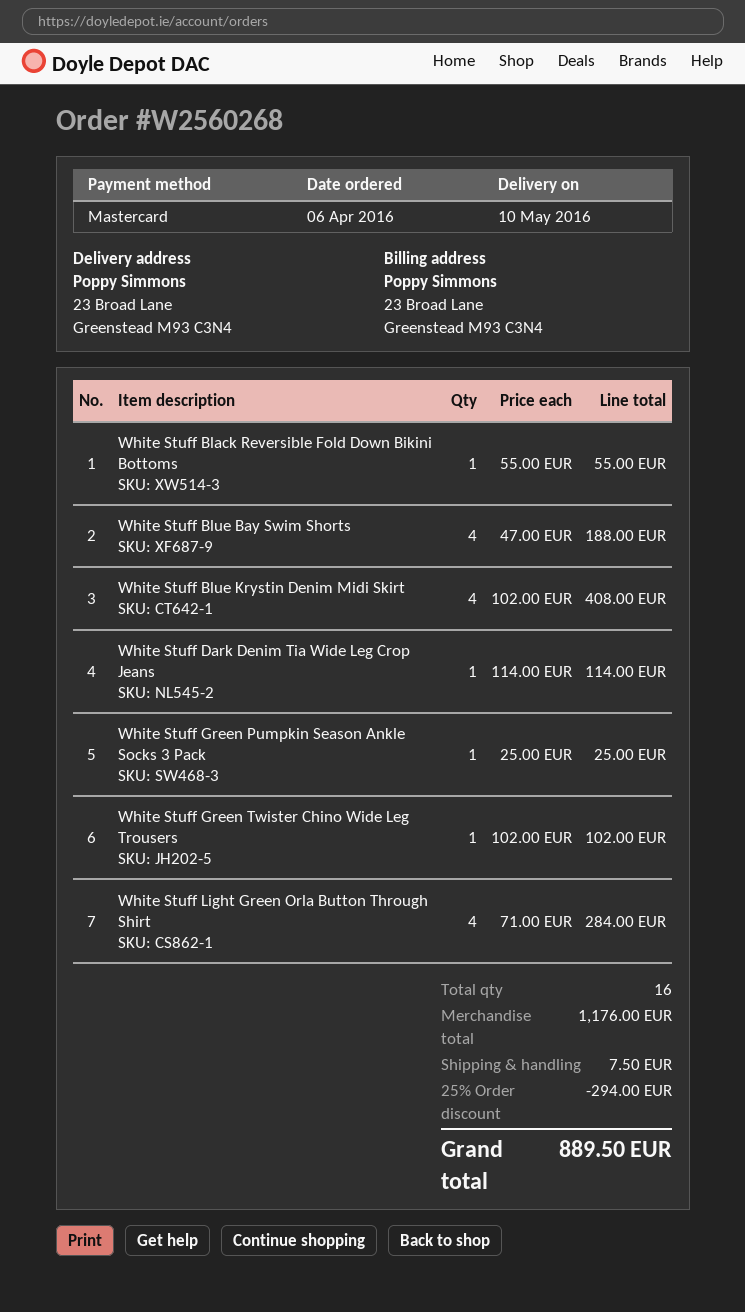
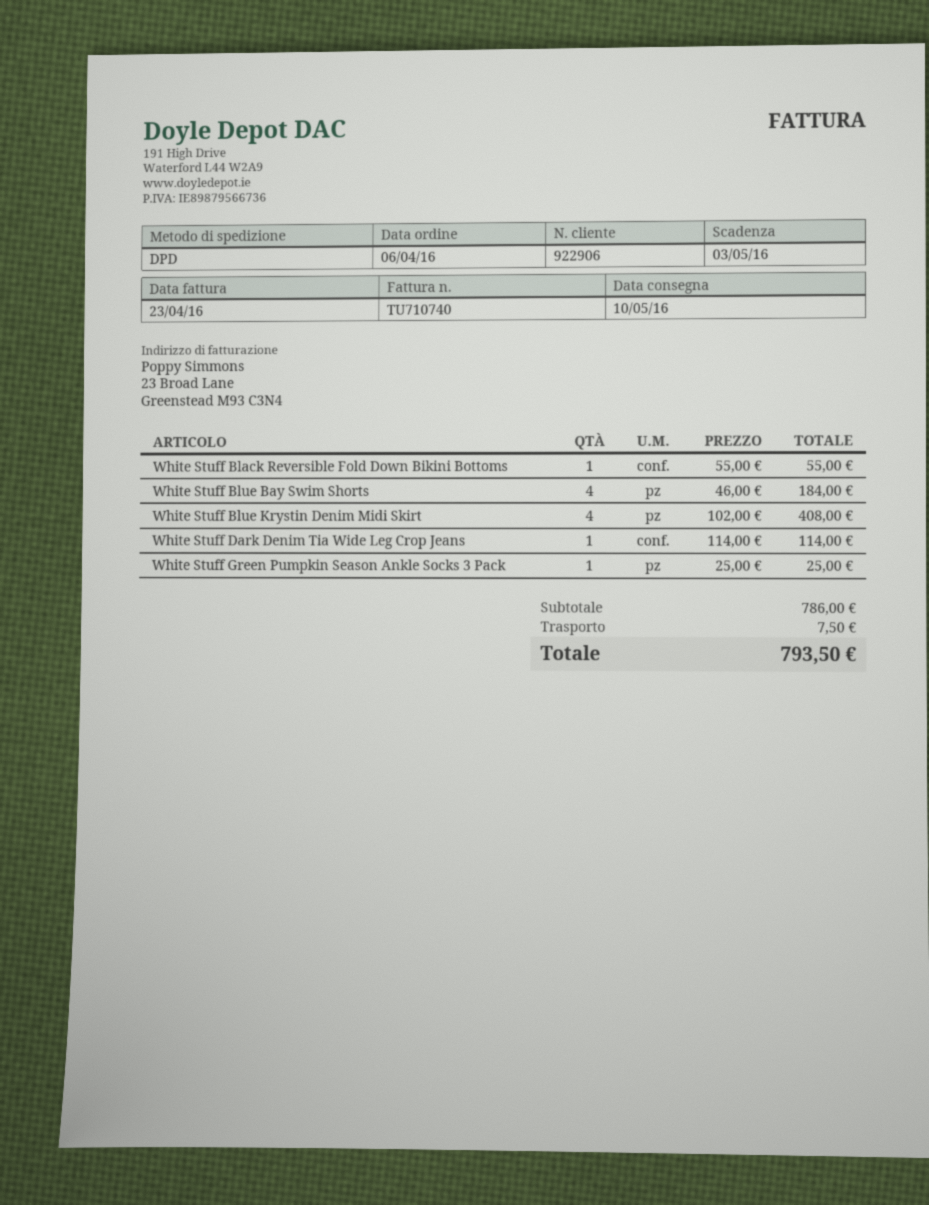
White Stuff Blue Bay Swim Shorts: 4 x 47.00 = 188.00 -> 4 x 46.00 = 184.00
White Stuff Green Twister Chino Wide Leg Trousers: 1 x 102.00 = 102.00 -> none
White Stuff Light Green Orla Button Through Shirt: 4 x 71.00 = 284.00 -> none
subtotal: 1176.00 -> 786.00
discount: 25% = 294.00 -> none
total: 889.50 -> 793.50

